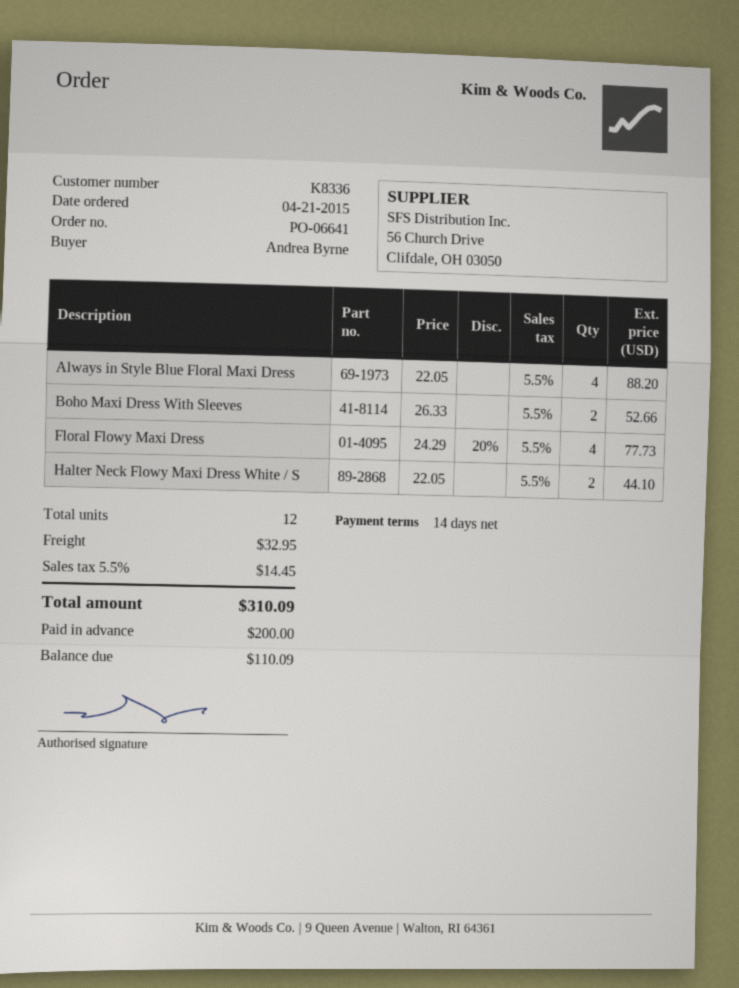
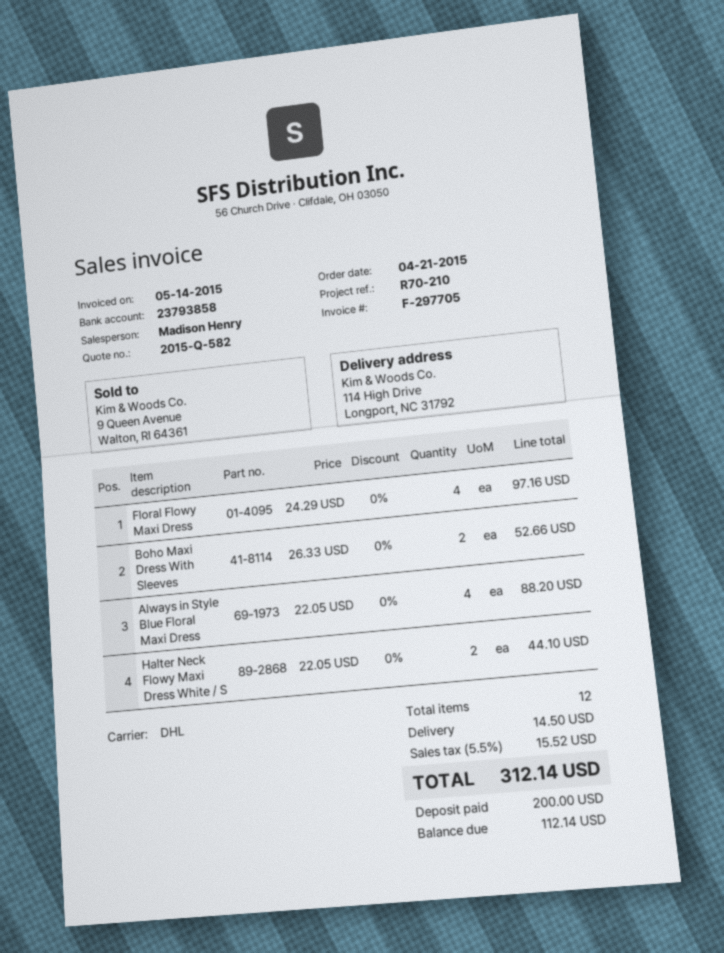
Floral Flowy Maxi Dress: 4 x 24.29 - 20% = 77.73 -> 4 x 24.29 = 97.16
shipping: 32.95 -> 14.50
tax: 5.5% = 14.45 -> 5.5% = 15.52
total: 310.09 -> 312.14
balance: 110.09 -> 112.14

